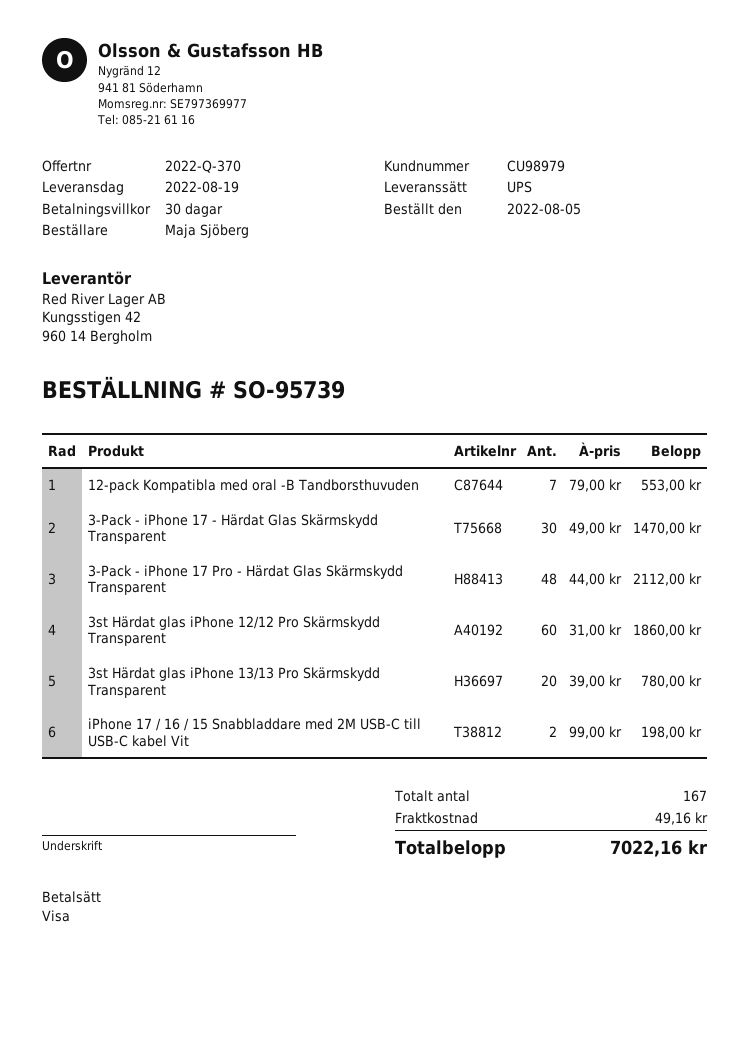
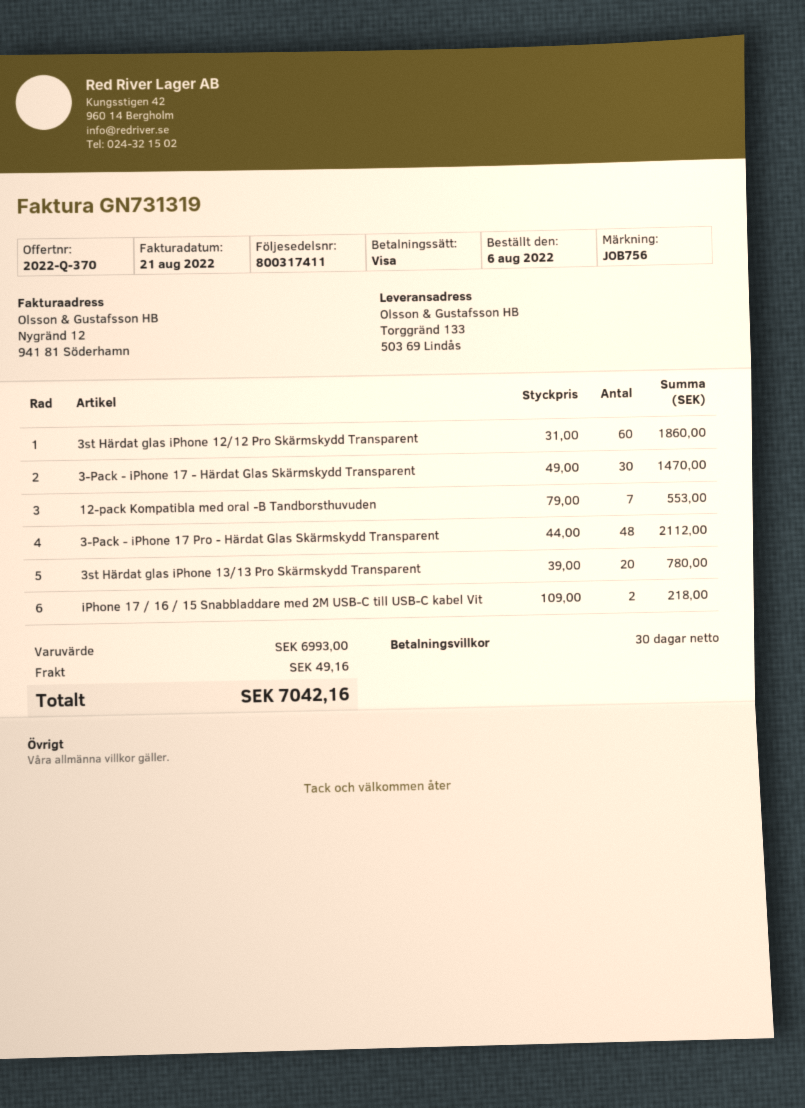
order date: 2022-08-05 -> 2022-08-06
iPhone 17 / 16 / 15 Snabbladdare med 2M USB-C till USB-C kabel Vit: 2 x 99.00 = 198.00 -> 2 x 109.00 = 218.00
total: 7022.16 -> 7042.16

